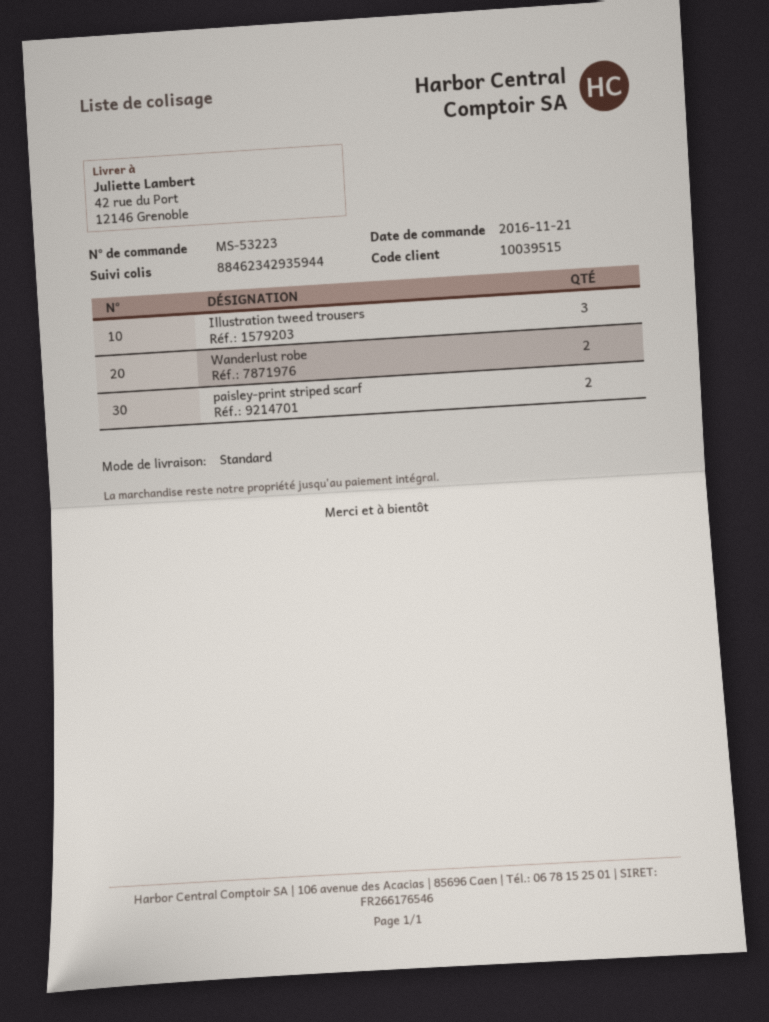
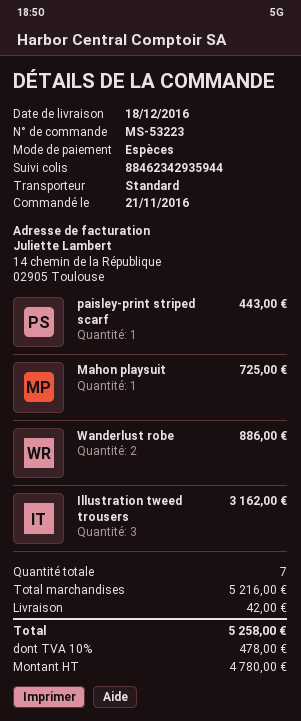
paisley-print striped scarf: 2 -> 1
Mahon playsuit: none -> 1

